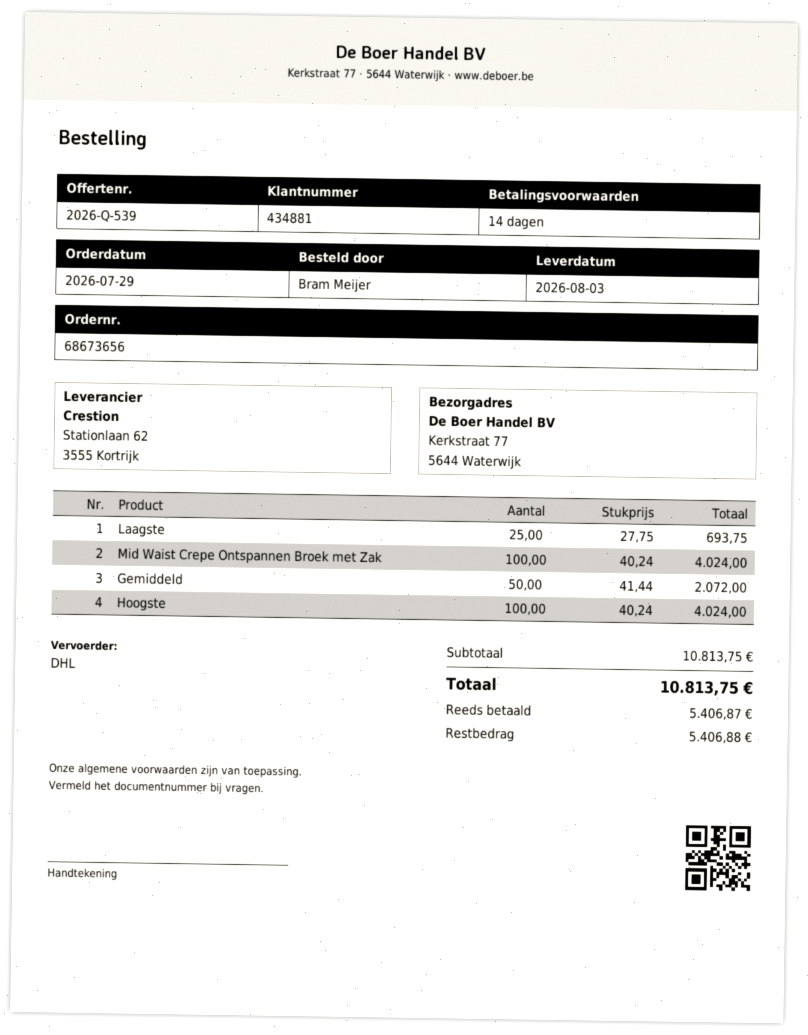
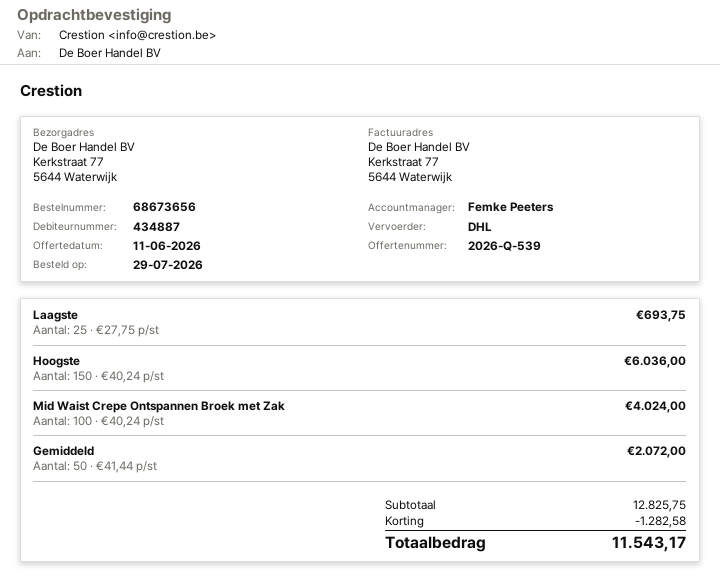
customer number: 434881 -> 434887
Hoogste: 100 x 40.24 = 4024.00 -> 150 x 40.24 = 6036.00
subtotal: 10813.75 -> 12825.75
discount: none -> 1282.58
total: 10813.75 -> 11543.17

